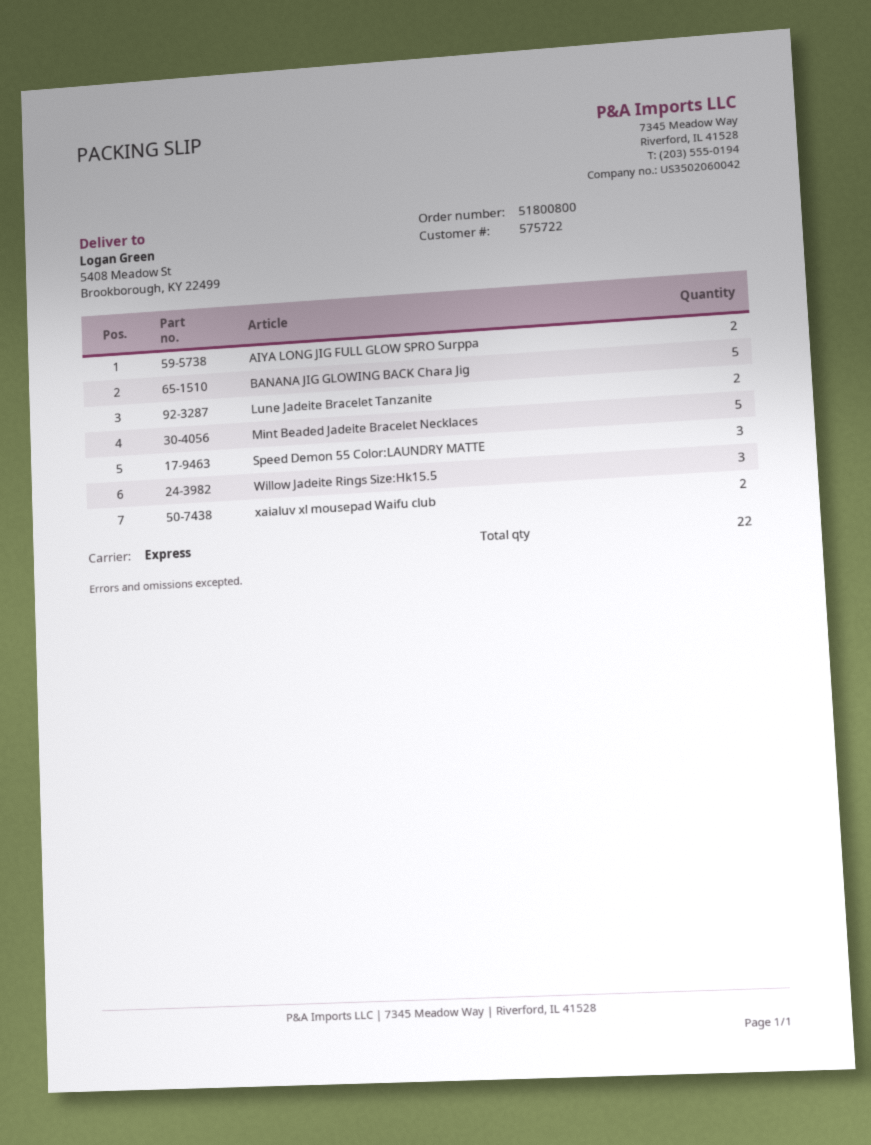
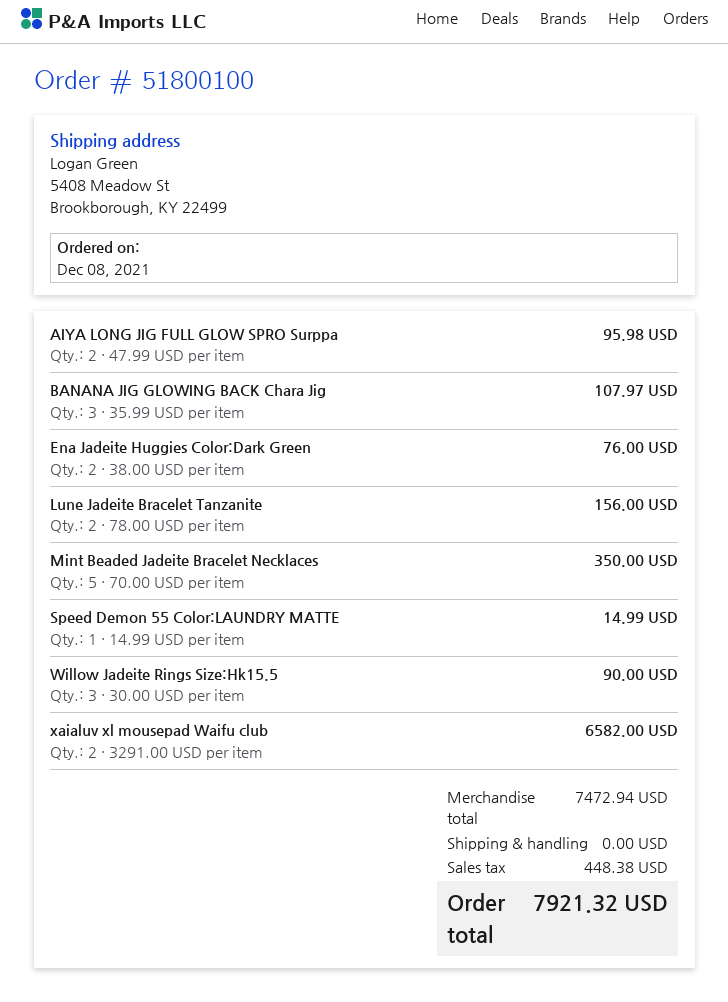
order number: 51800800 -> 51800100
BANANA JIG GLOWING BACK Chara Jig: 5 -> 3
Speed Demon 55 Color:LAUNDRY MATTE: 3 -> 1
Ena Jadeite Huggies Color:Dark Green: none -> 2

